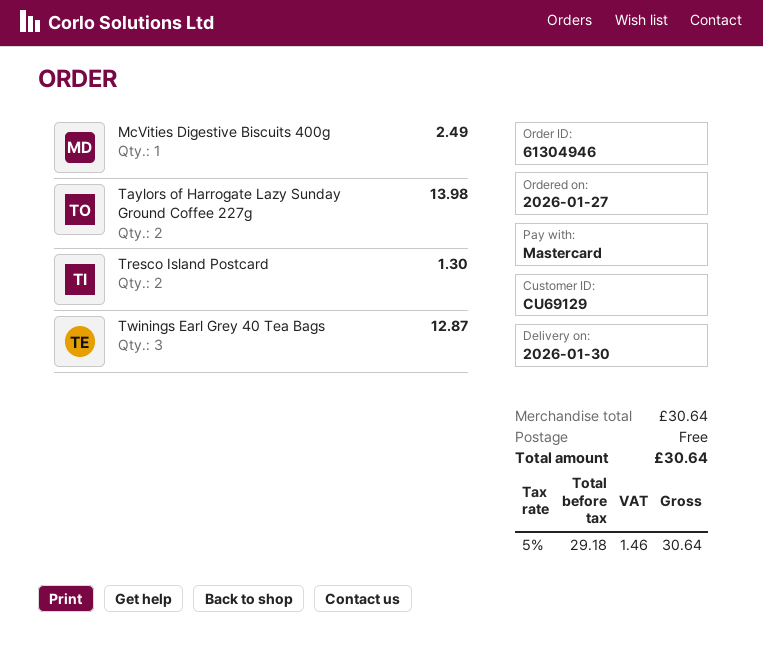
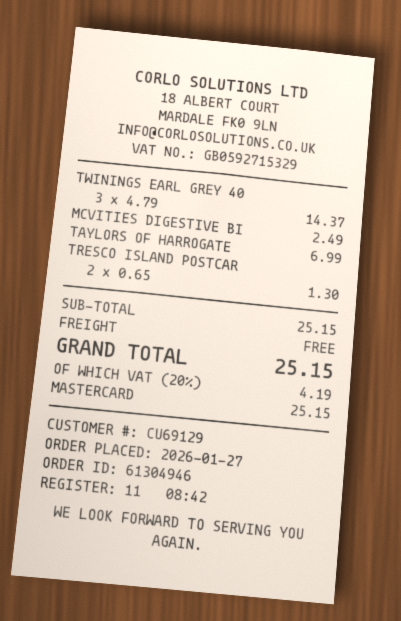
Taylors of Harrogate Lazy Sunday Ground Coffee 227g: 2 for 13.98 -> 1 for 6.99
Twinings Earl Grey 40 Tea Bags: 3 for 12.87 -> 3 for 14.37
subtotal: 30.64 -> 25.15
tax: 5% = 1.46 -> 20% = 4.19
total: 30.64 -> 25.15

